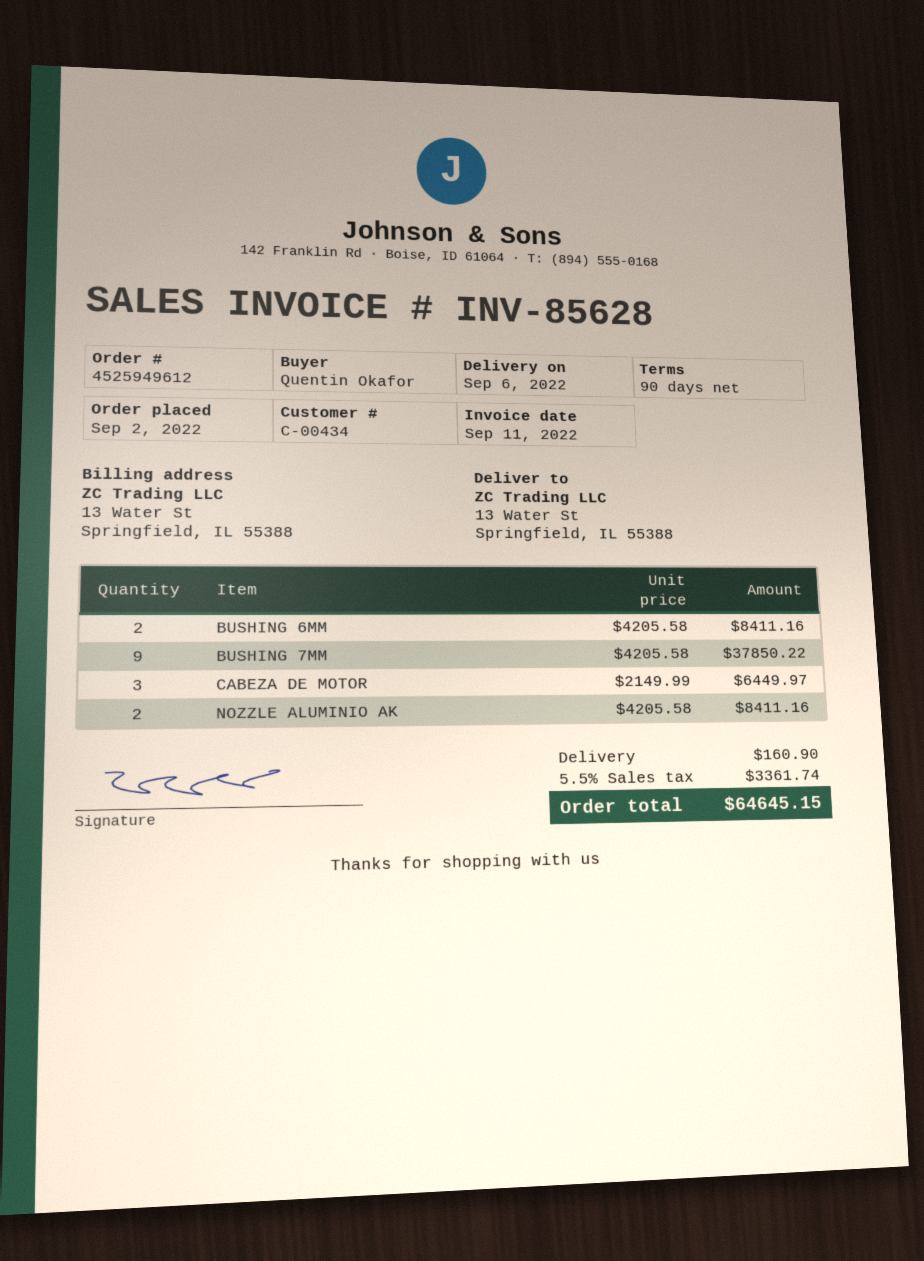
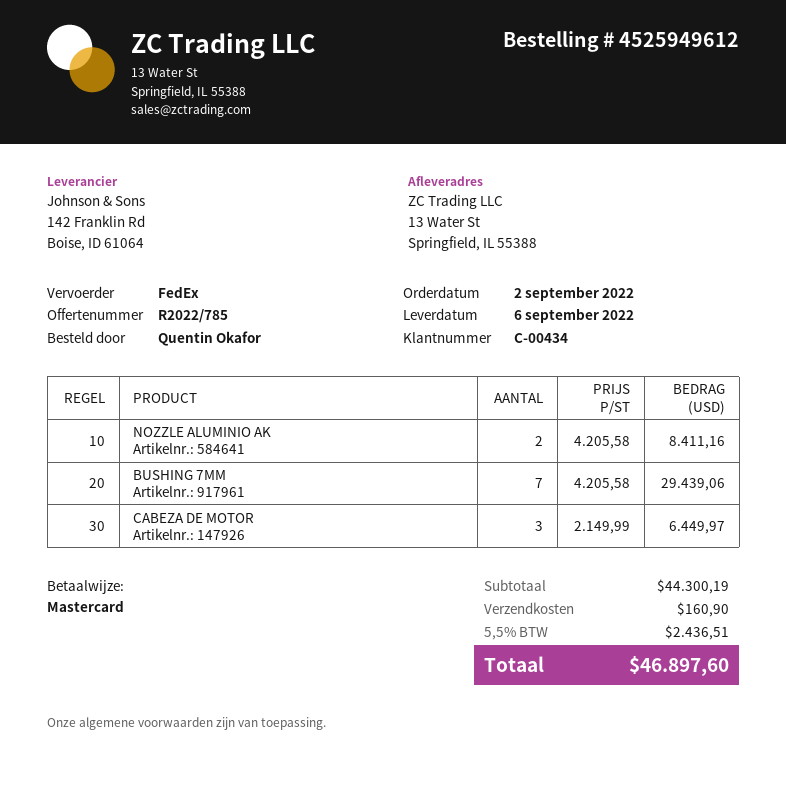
BUSHING 6MM: 2 x 4205.58 = 8411.16 -> none
BUSHING 7MM: 9 x 4205.58 = 37850.22 -> 7 x 4205.58 = 29439.06
tax: 5.5% = 3361.74 -> 5.5% = 2436.51
total: 64645.15 -> 46897.60

